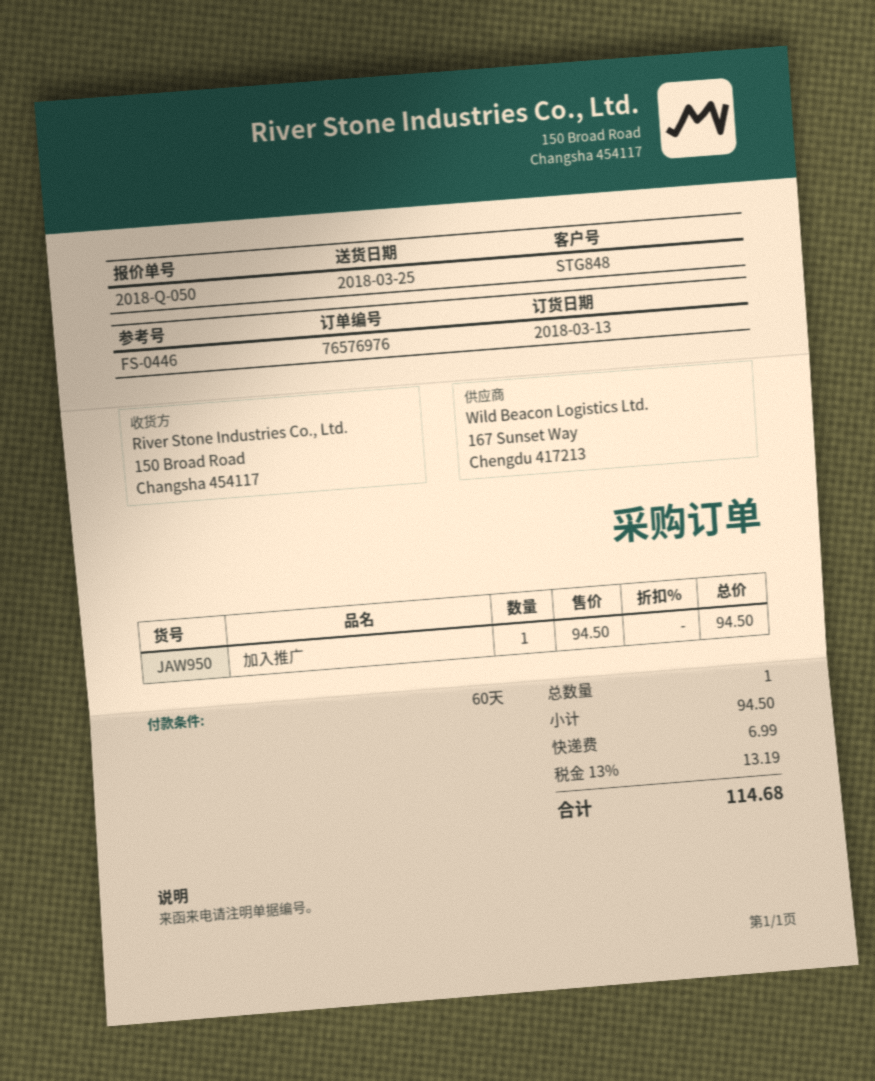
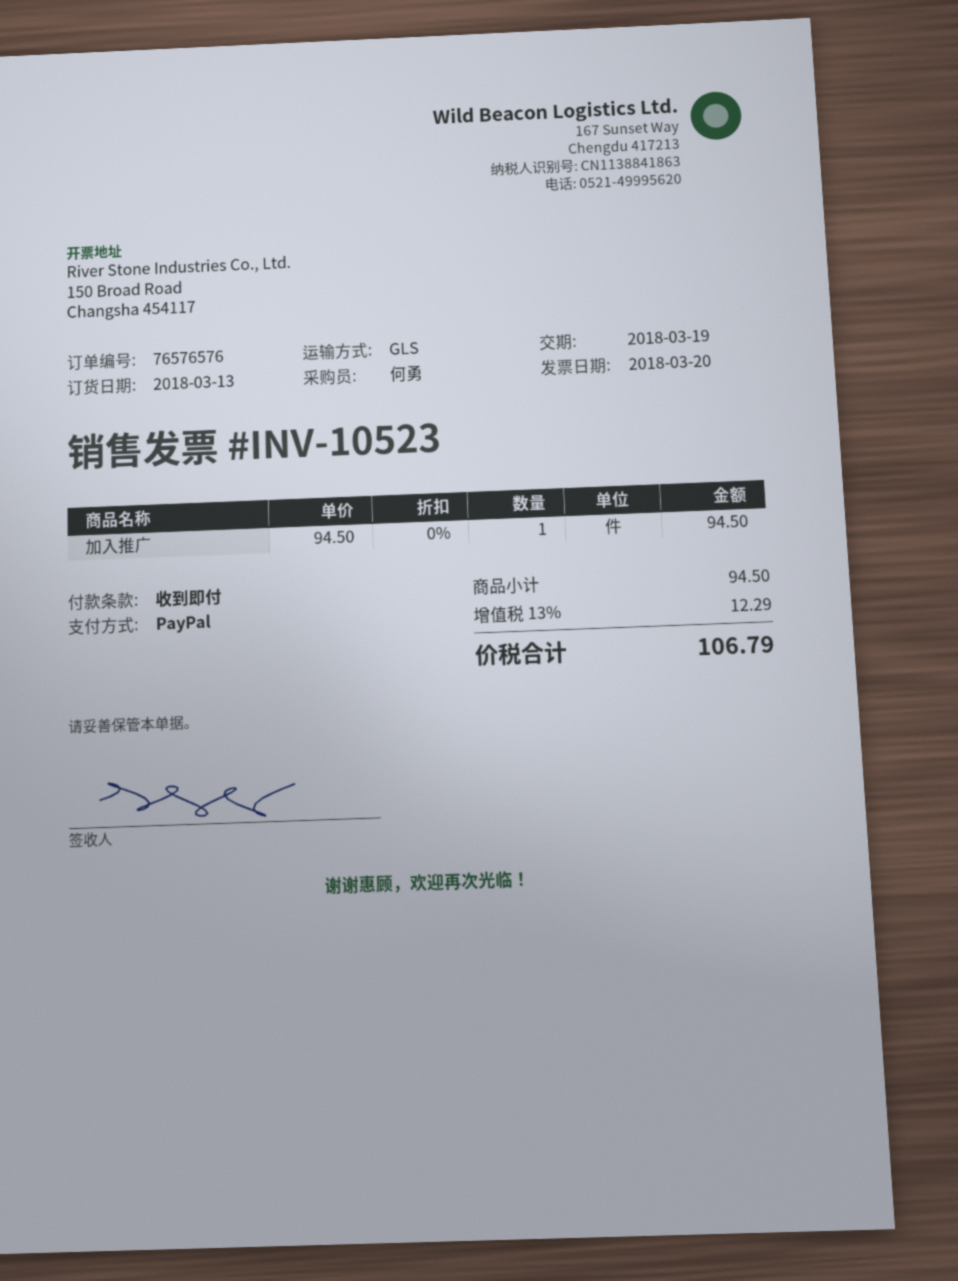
order number: 76576976 -> 76576576
delivery date: 2018-03-25 -> 2018-03-19
payment terms: 60 days -> on receipt
shipping: 6.99 -> none
tax: 13% = 13.19 -> 13% = 12.29
total: 114.68 -> 106.79

